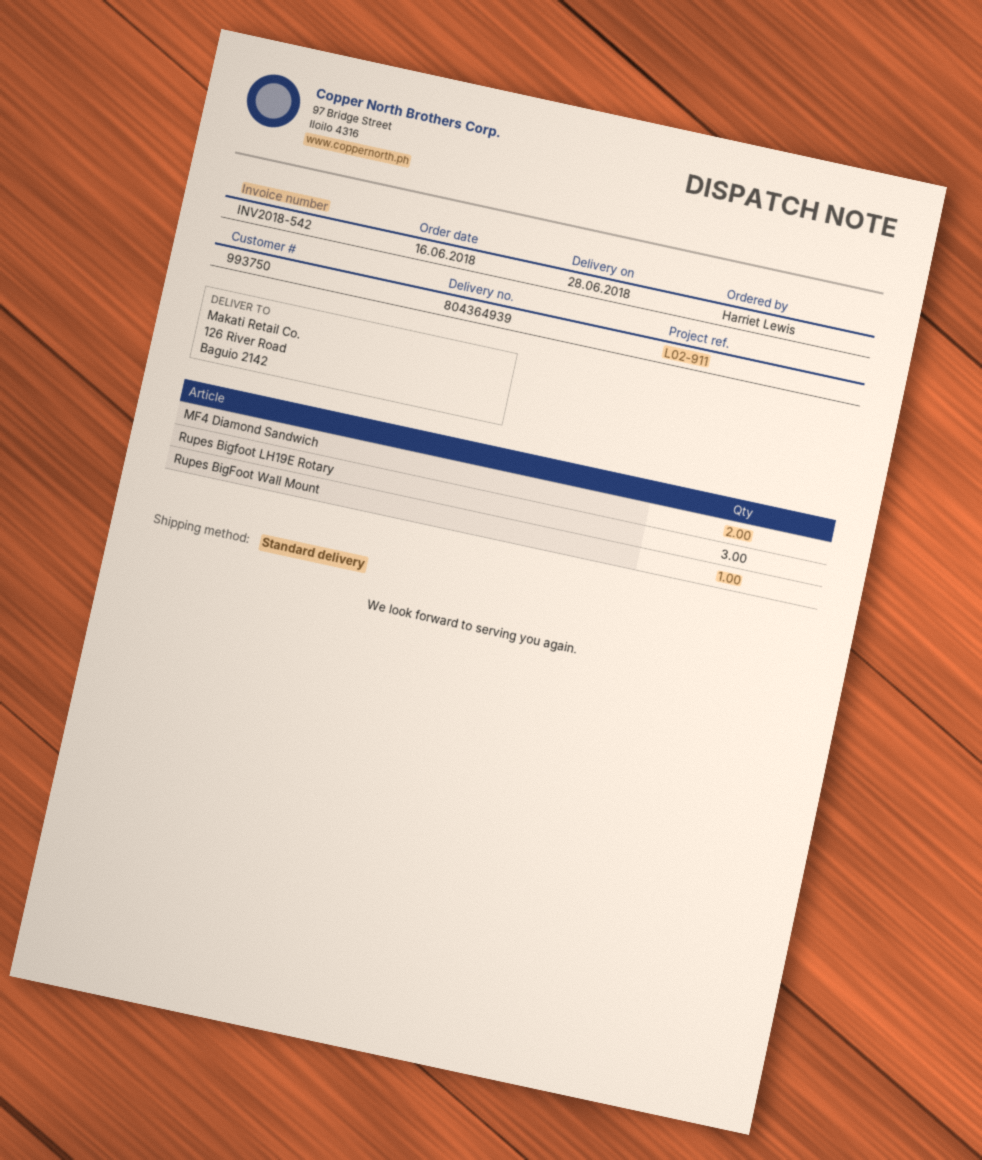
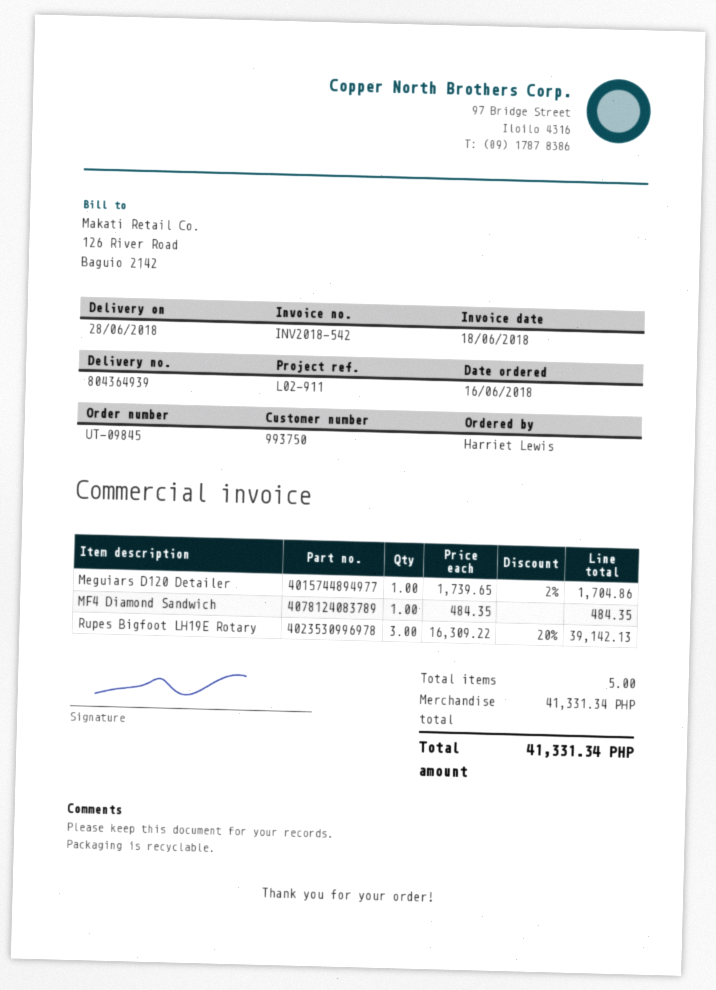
MF4 Diamond Sandwich: 2 -> 1
Rupes BigFoot Wall Mount: 1 -> none
Meguiars D120 Detailer: none -> 1

